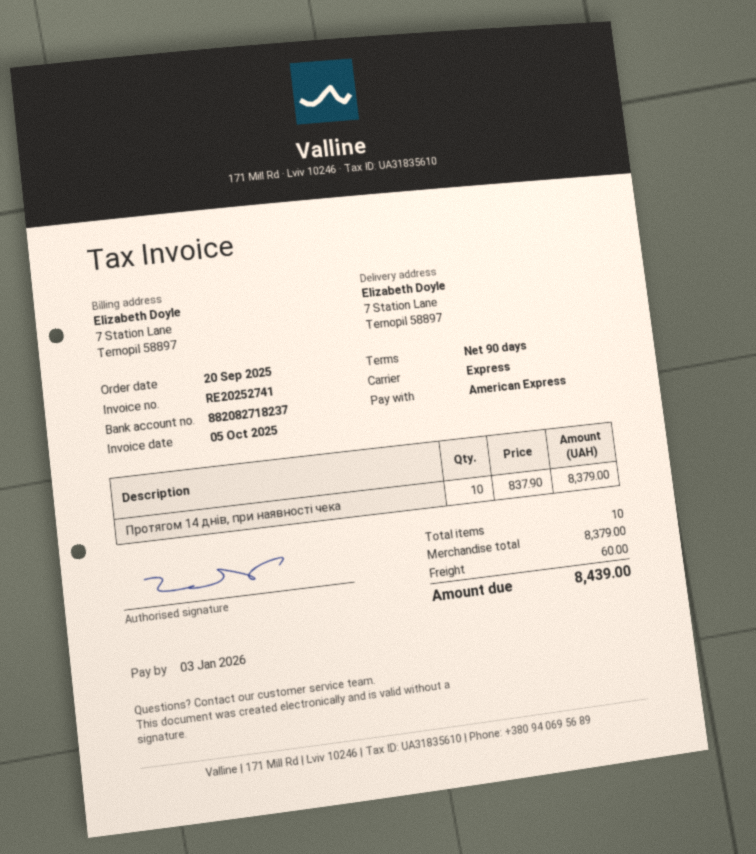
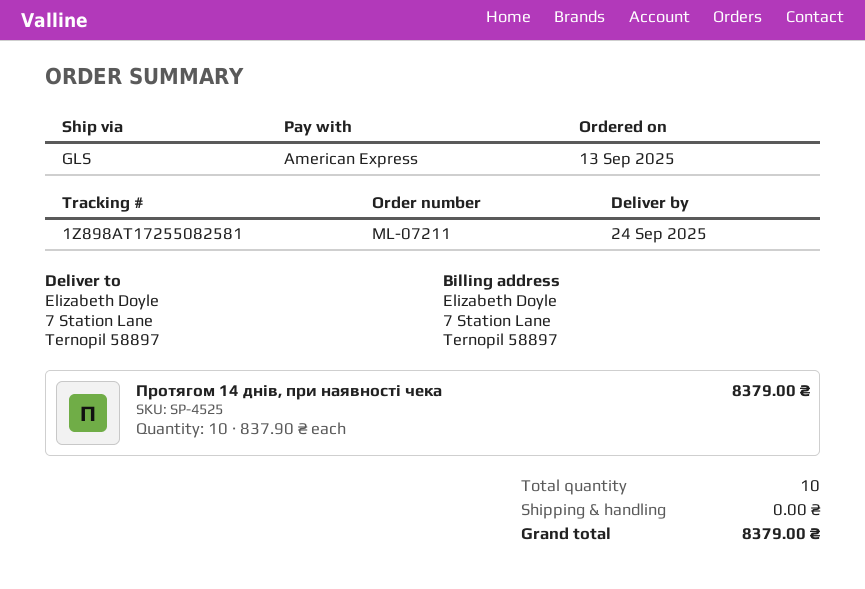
order date: 2025-09-20 -> 2025-09-13
shipping method: express -> GLS
shipping: 60.00 -> 0.00
total: 8439.00 -> 8379.00

